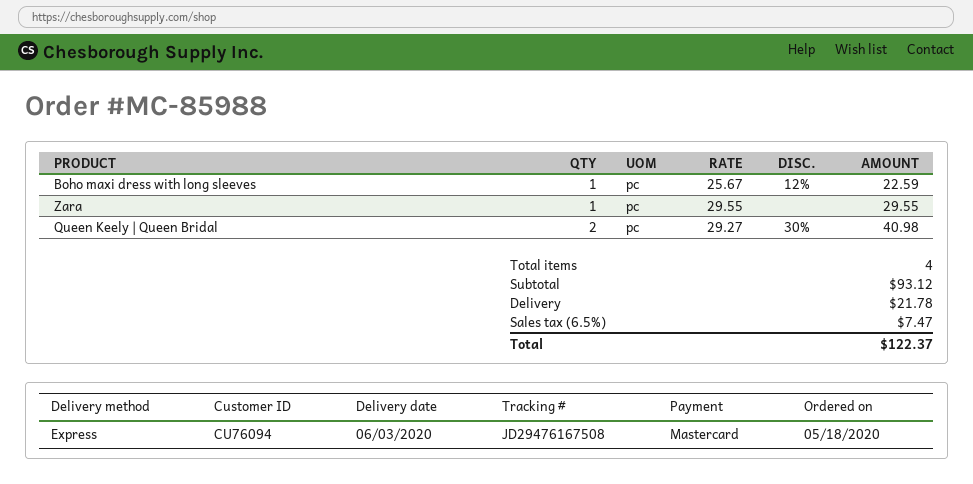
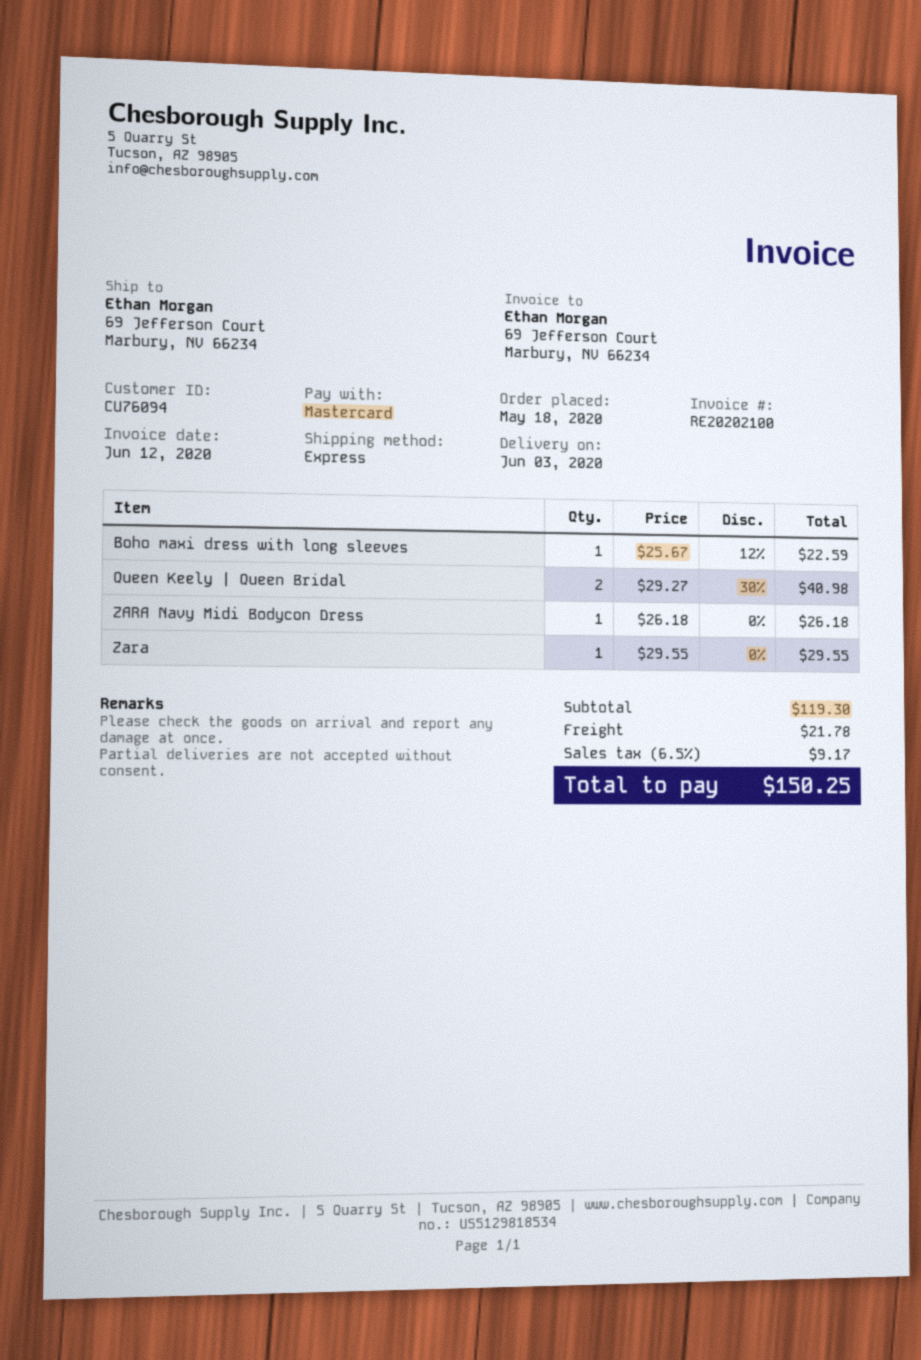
ZARA Navy Midi Bodycon Dress: none -> 1 x 26.18 = 26.18
subtotal: 93.12 -> 119.30
tax: 6.5% = 7.47 -> 6.5% = 9.17
total: 122.37 -> 150.25

